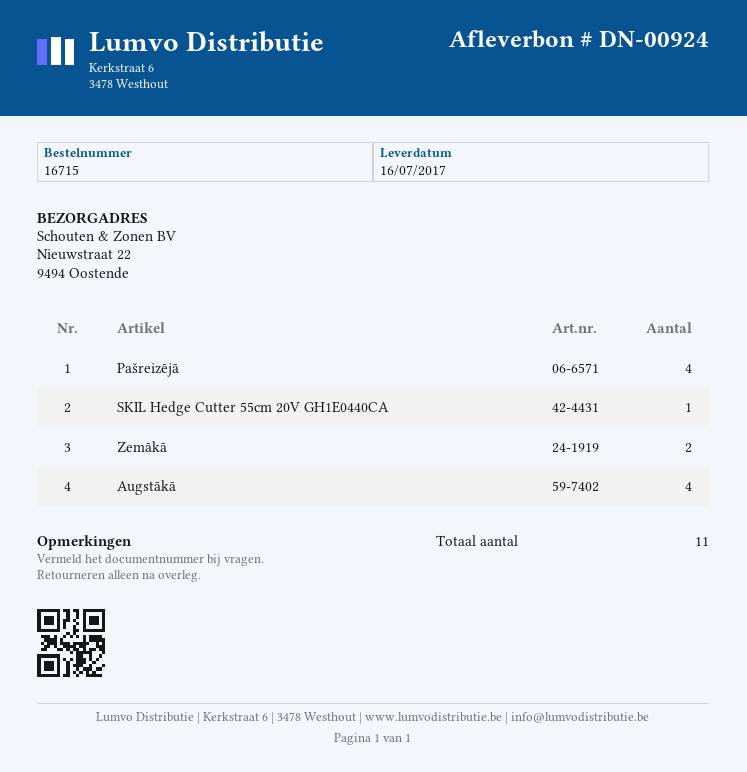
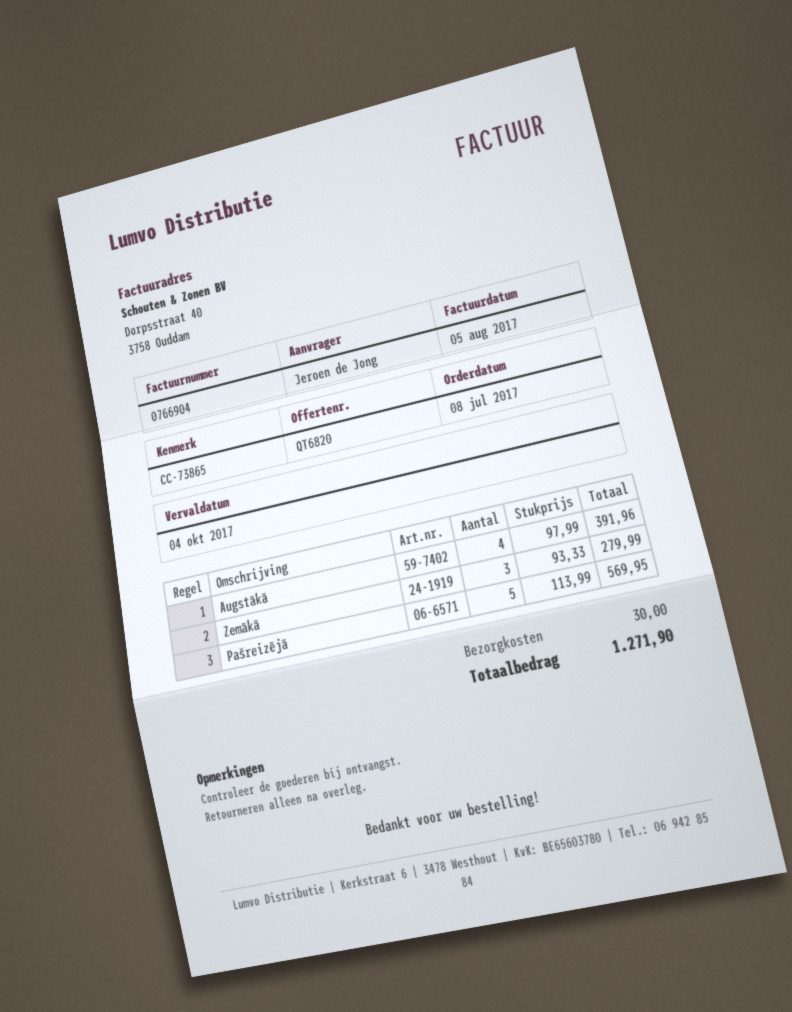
Pašreizējā: 4 -> 5
SKIL Hedge Cutter 55cm 20V GH1E0440CA: 1 -> none
Zemākā: 2 -> 3

